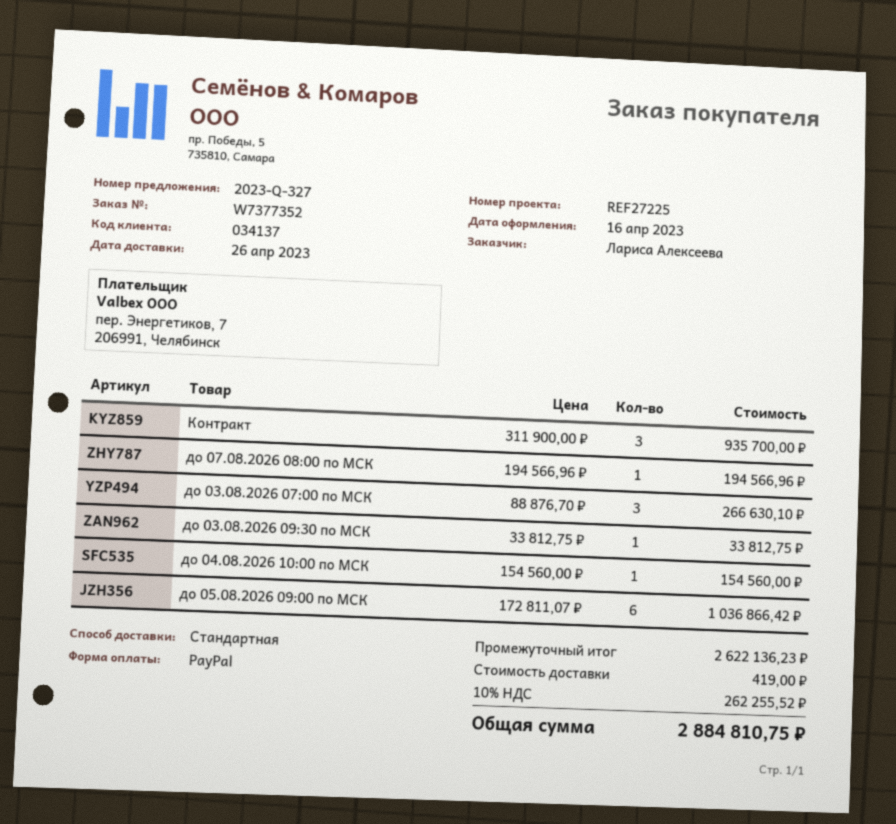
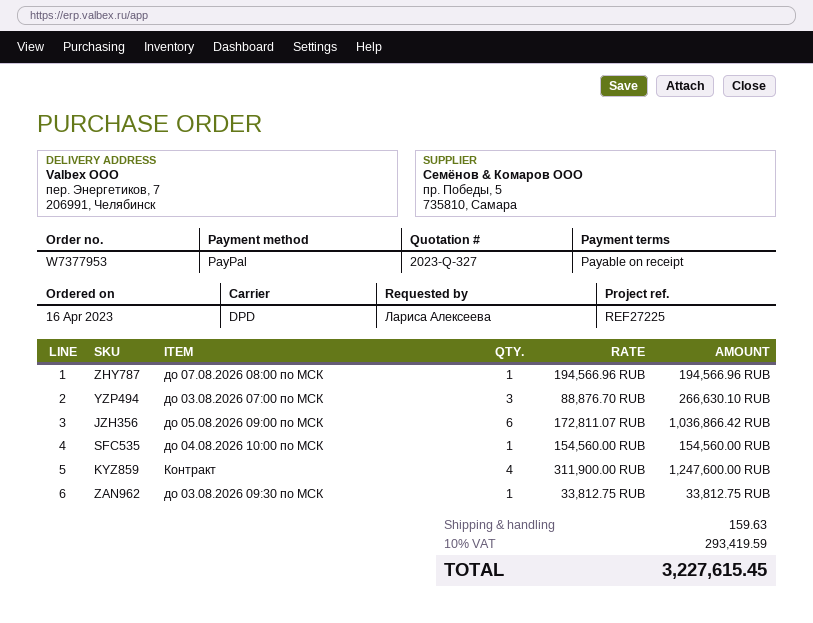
order number: W7377352 -> W7377953
shipping method: standard -> DPD
Контракт: 3 x 311900.00 = 935700.00 -> 4 x 311900.00 = 1247600.00
shipping: 419.00 -> 159.63
tax: 10% = 262255.52 -> 10% = 293419.59
total: 2884810.75 -> 3227615.45

